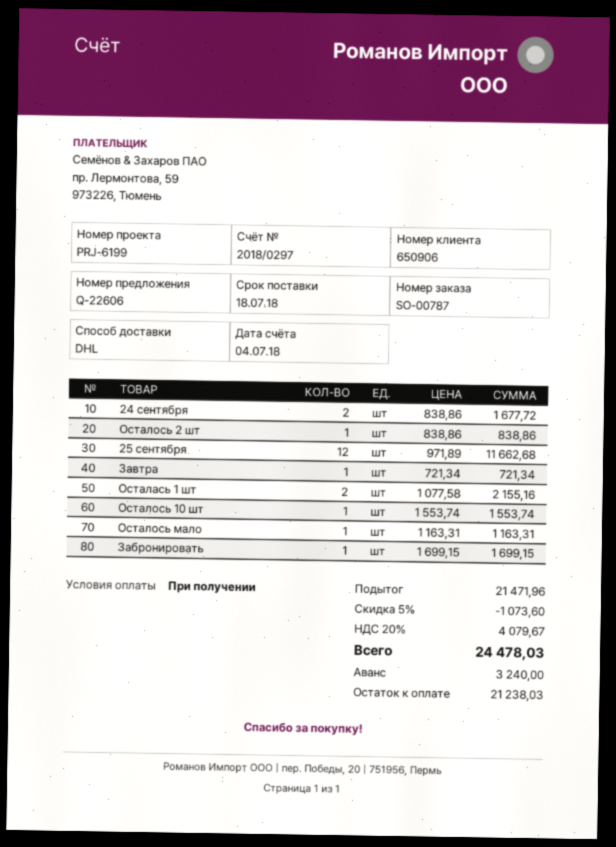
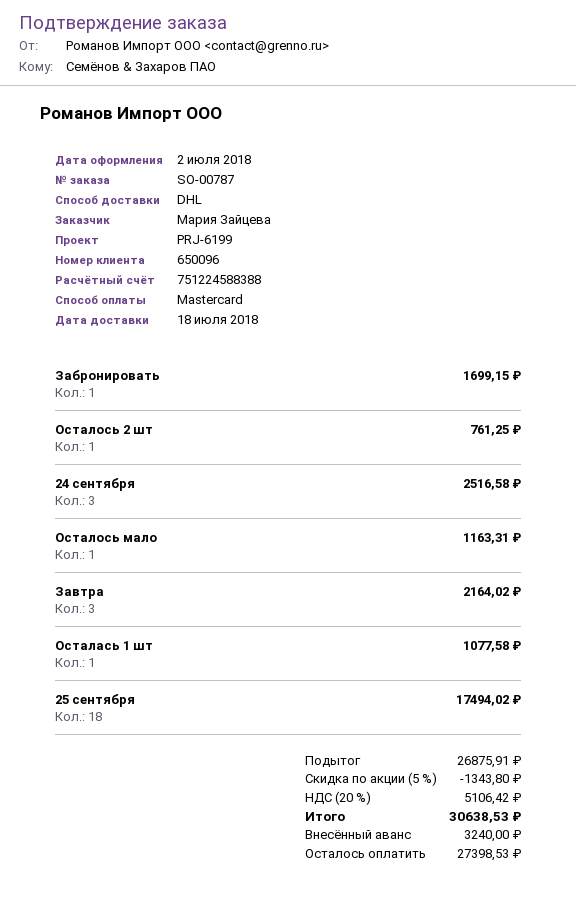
customer number: 650906 -> 650096
24 сентября: 2 for 1677.72 -> 3 for 2516.58
Осталось 2 шт: 1 for 838.86 -> 1 for 761.25
25 сентября: 12 for 11662.68 -> 18 for 17494.02
Завтра: 1 for 721.34 -> 3 for 2164.02
Осталась 1 шт: 2 for 2155.16 -> 1 for 1077.58
Осталось 10 шт: 1 for 1553.74 -> none
subtotal: 21471.96 -> 26875.91
discount: 5% = 1073.60 -> 5% = 1343.80
tax: 20% = 4079.67 -> 20% = 5106.42
total: 24478.03 -> 30638.53
balance: 21238.03 -> 27398.53

